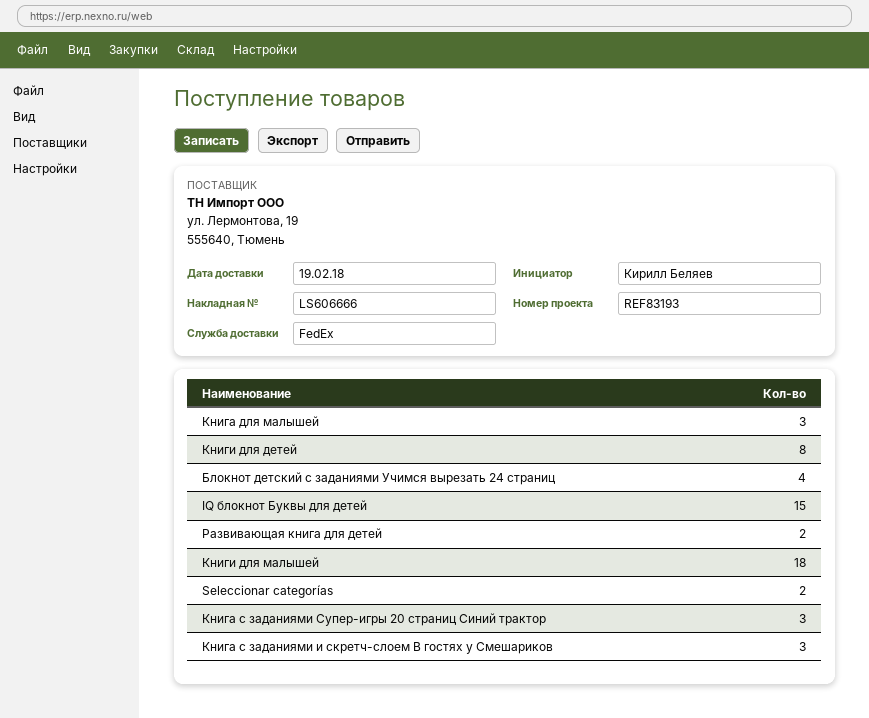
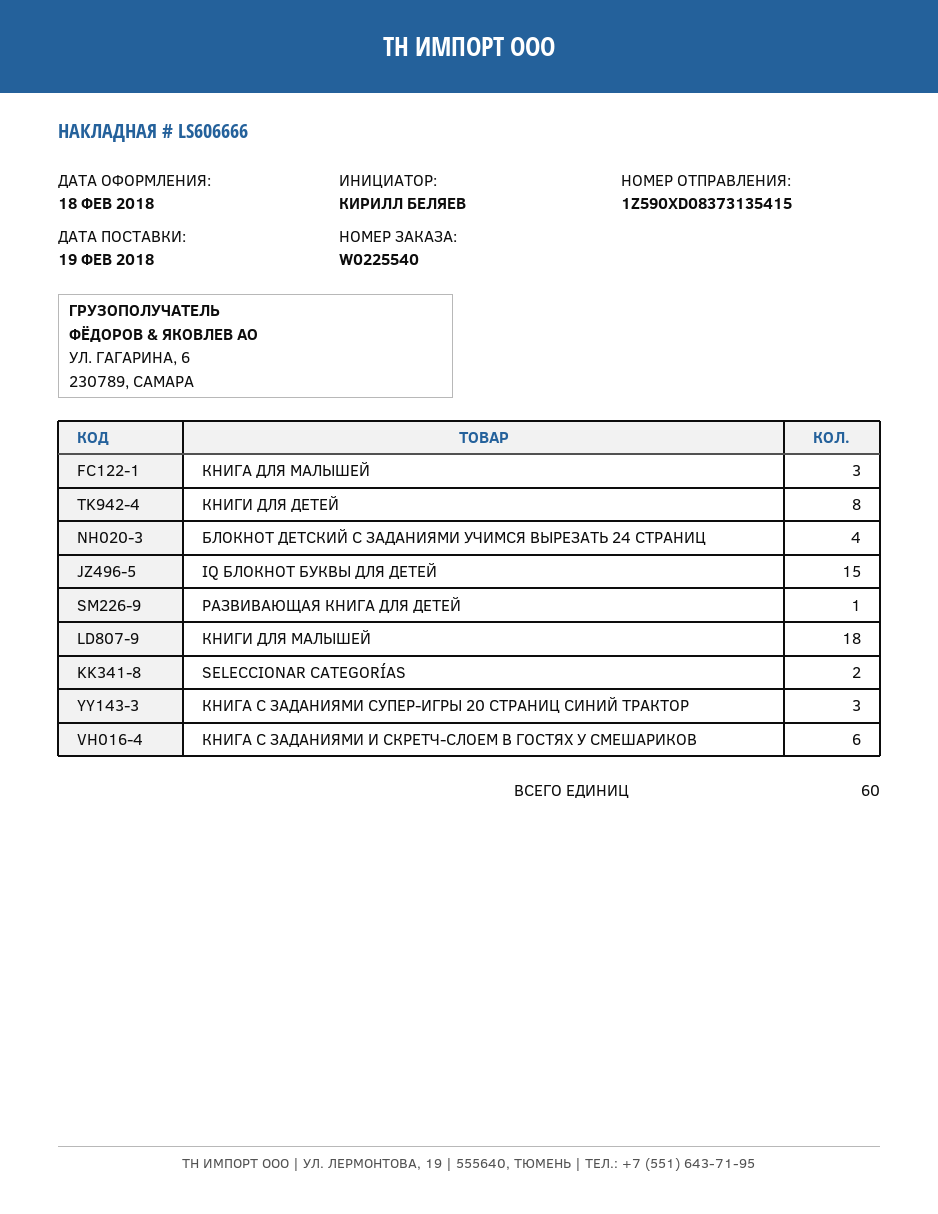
Развивающая книга для детей: 2 -> 1
Книга с заданиями и скретч-слоем В гостях у Смешариков: 3 -> 6

